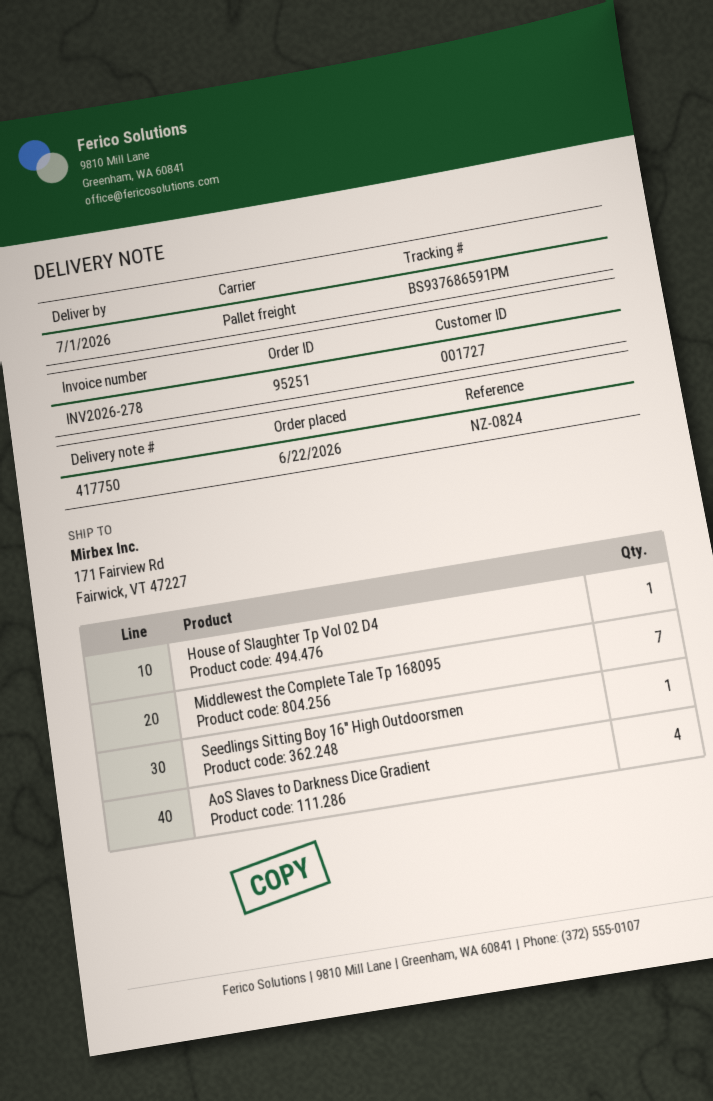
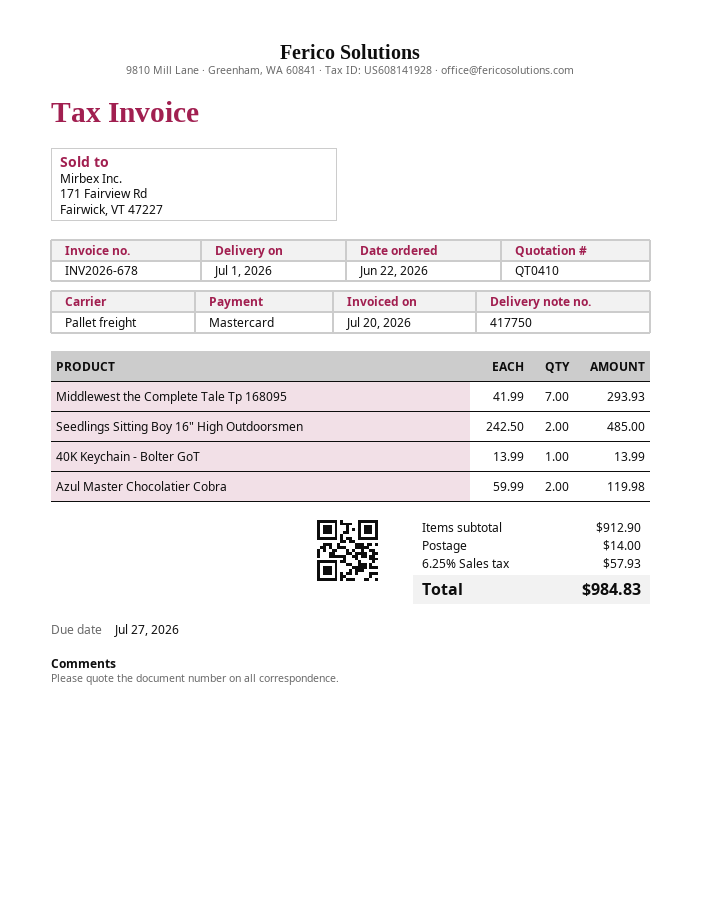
invoice number: INV2026-278 -> INV2026-678
House of Slaughter Tp Vol 02 D4: 1 -> none
Seedlings Sitting Boy 16" High Outdoorsmen: 1 -> 2
AoS Slaves to Darkness Dice Gradient: 4 -> none
40K Keychain - Bolter GoT: none -> 1
Azul Master Chocolatier Cobra: none -> 2

